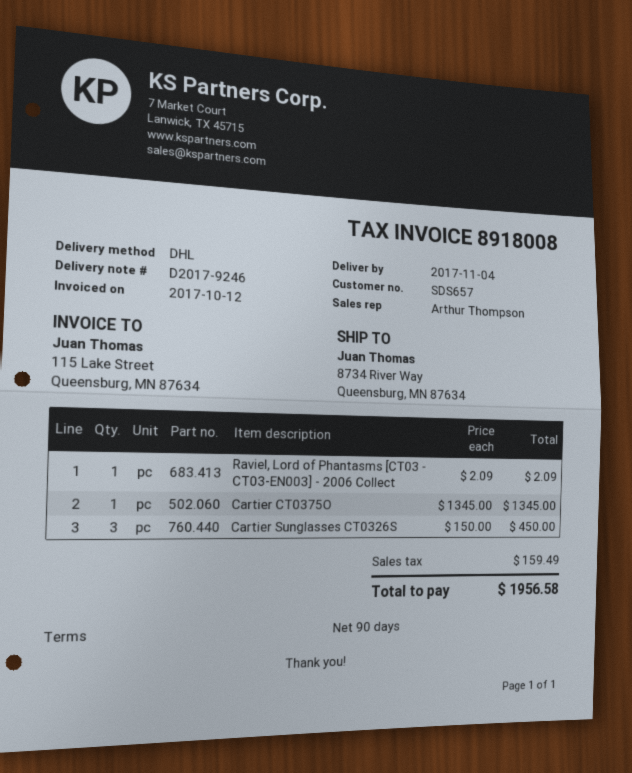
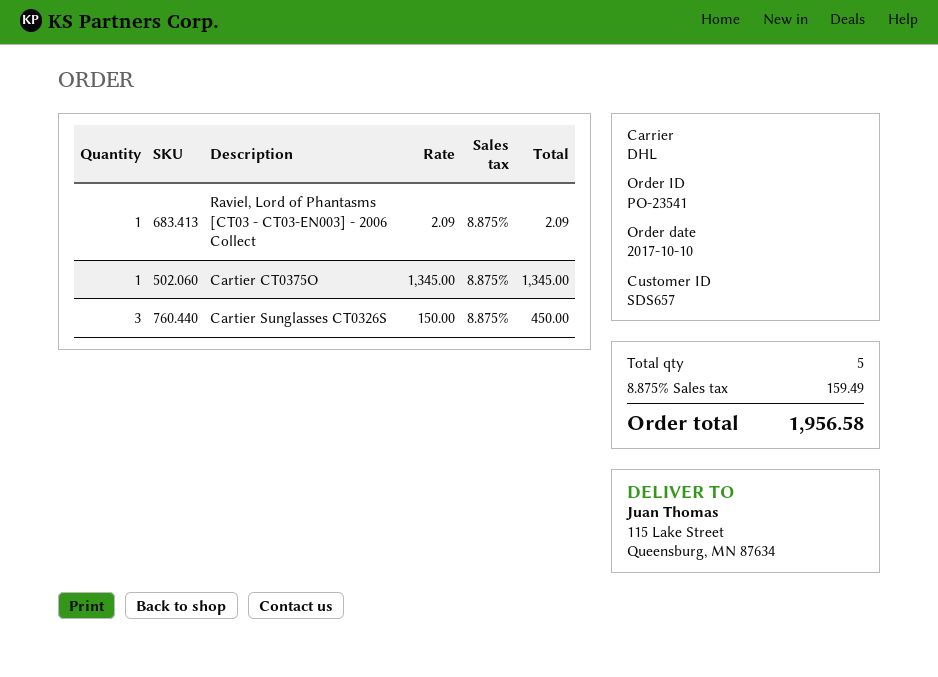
ship to: 8734 River Way, Queensburg, MN 87634 -> 115 Lake Street, Queensburg, MN 87634

